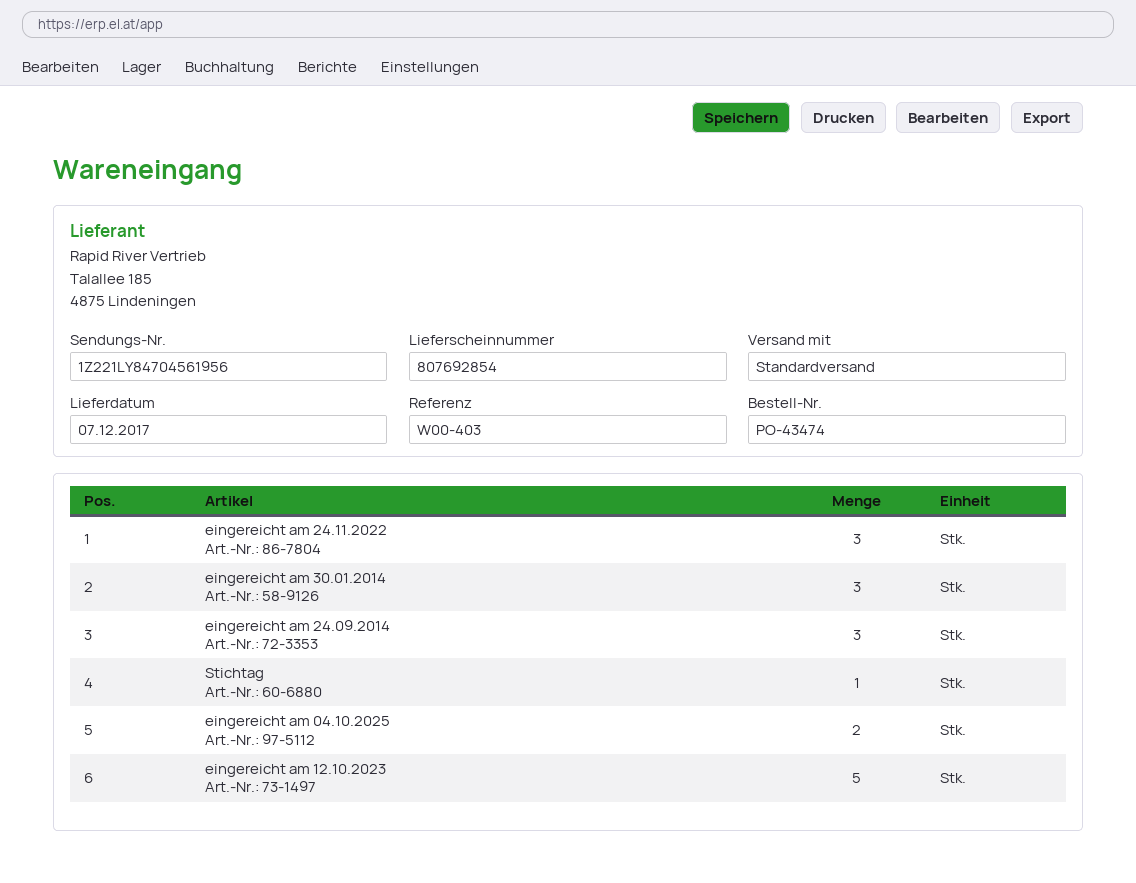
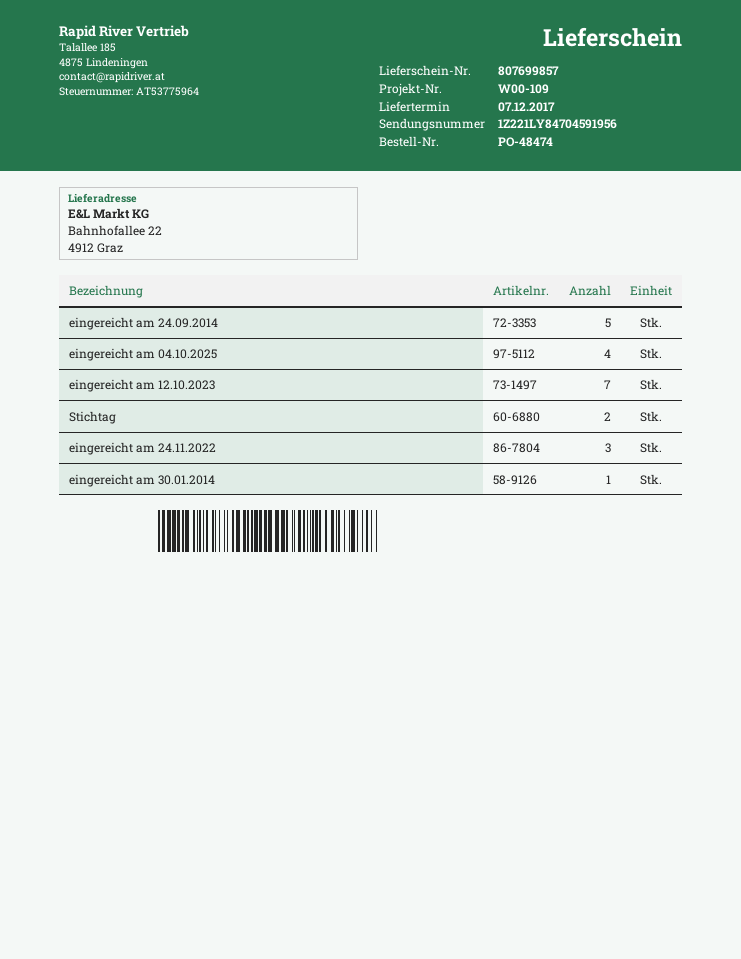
order number: PO-43474 -> PO-48474
delivery note number: 807692854 -> 807699857
reference: W00-403 -> W00-109
tracking number: 1Z221LY84704561956 -> 1Z221LY84704591956
eingereicht am 30.01.2014: 3 -> 1
eingereicht am 24.09.2014: 3 -> 5
Stichtag: 1 -> 2
eingereicht am 04.10.2025: 2 -> 4
eingereicht am 12.10.2023: 5 -> 7

